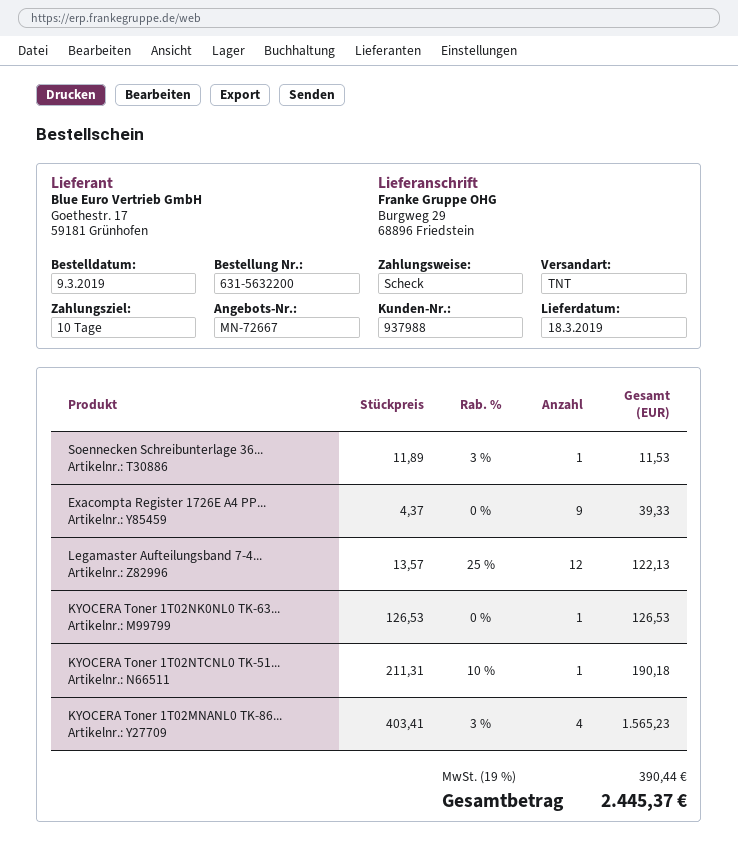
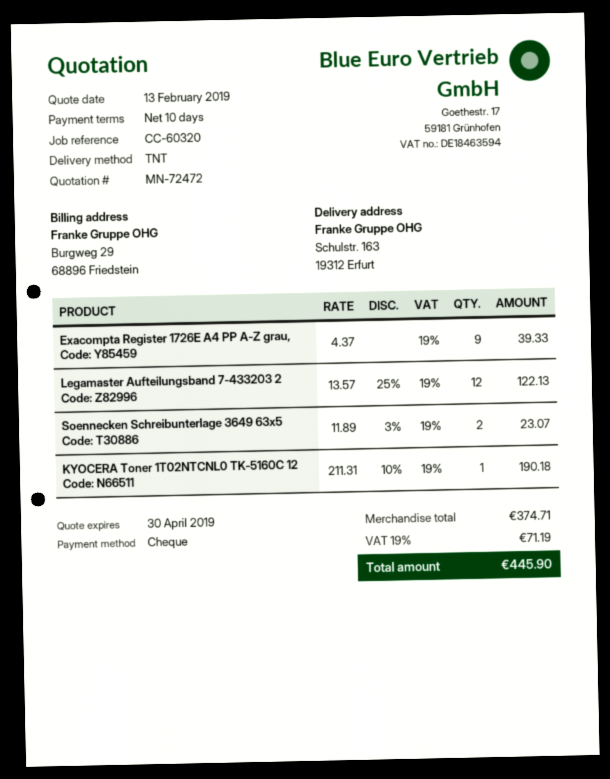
quote number: MN-72667 -> MN-72472
ship to: Burgweg 29, 68896 Friedstein -> Schulstr. 163, 19312 Erfurt
Soennecken Schreibunterlage 36...: 1 x 11.89 - 3% = 11.53 -> 2 x 11.89 - 3% = 23.07
KYOCERA Toner 1T02NK0NL0 TK-63...: 1 x 126.53 = 126.53 -> none
KYOCERA Toner 1T02MNANL0 TK-86...: 4 x 403.41 - 3% = 1565.23 -> none
tax: 19% = 390.44 -> 19% = 71.19
total: 2445.37 -> 445.90

